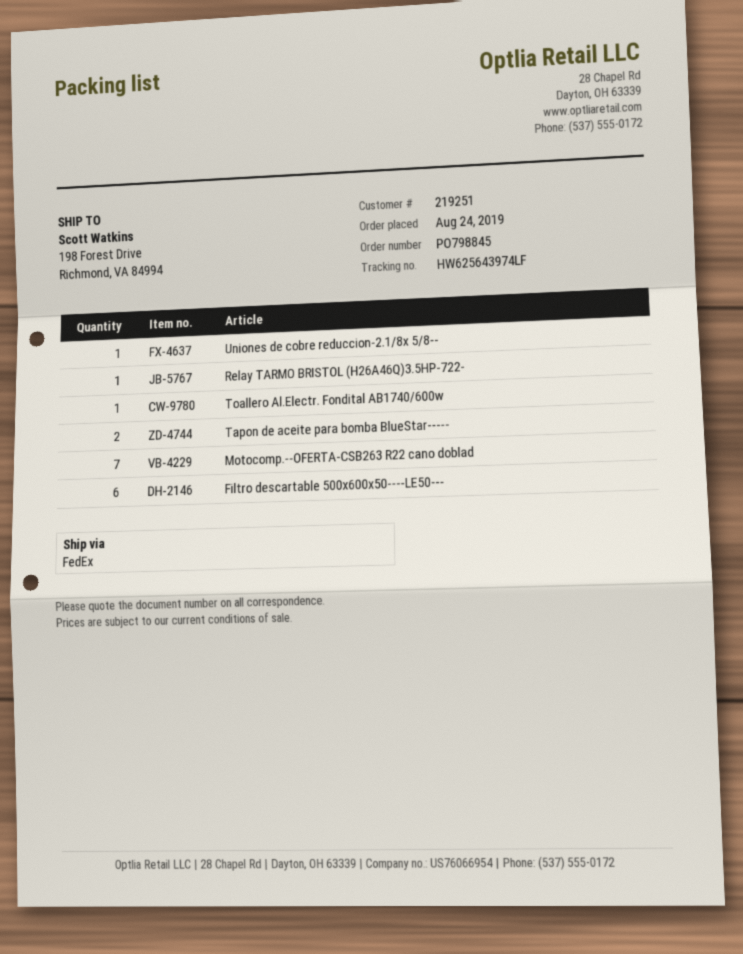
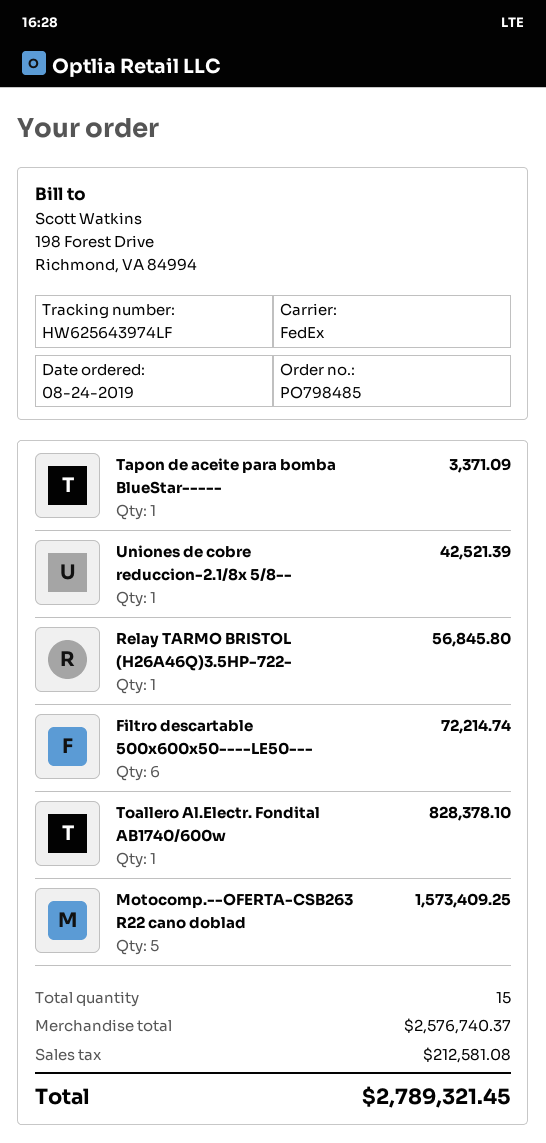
order number: PO798845 -> PO798485
Tapon de aceite para bomba BlueStar-----: 2 -> 1
Motocomp.--OFERTA-CSB263 R22 cano doblad: 7 -> 5

